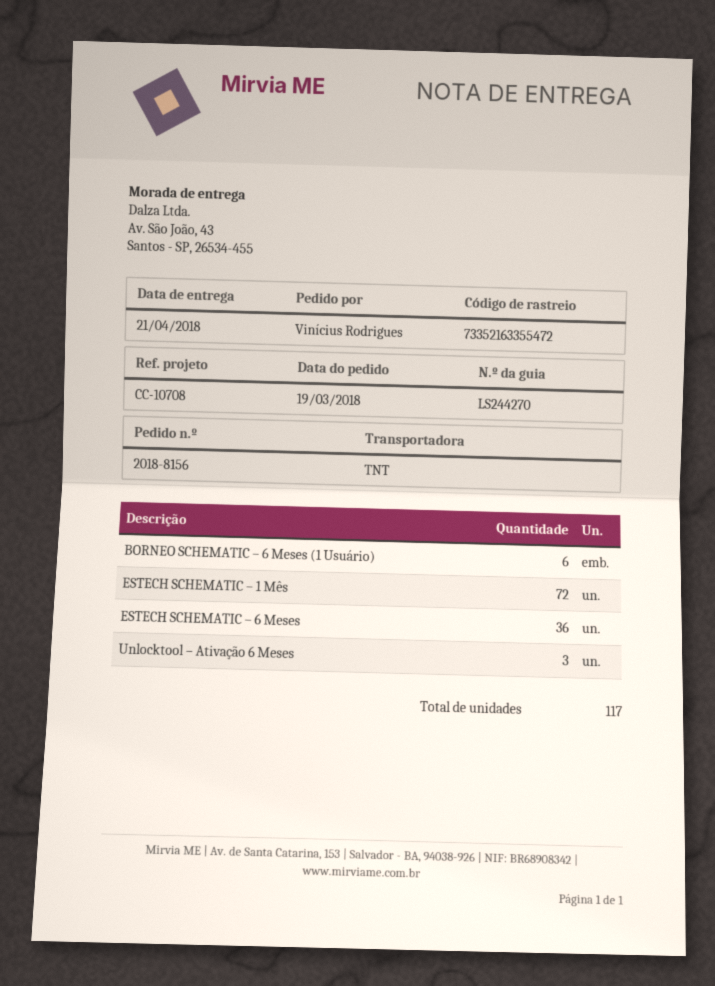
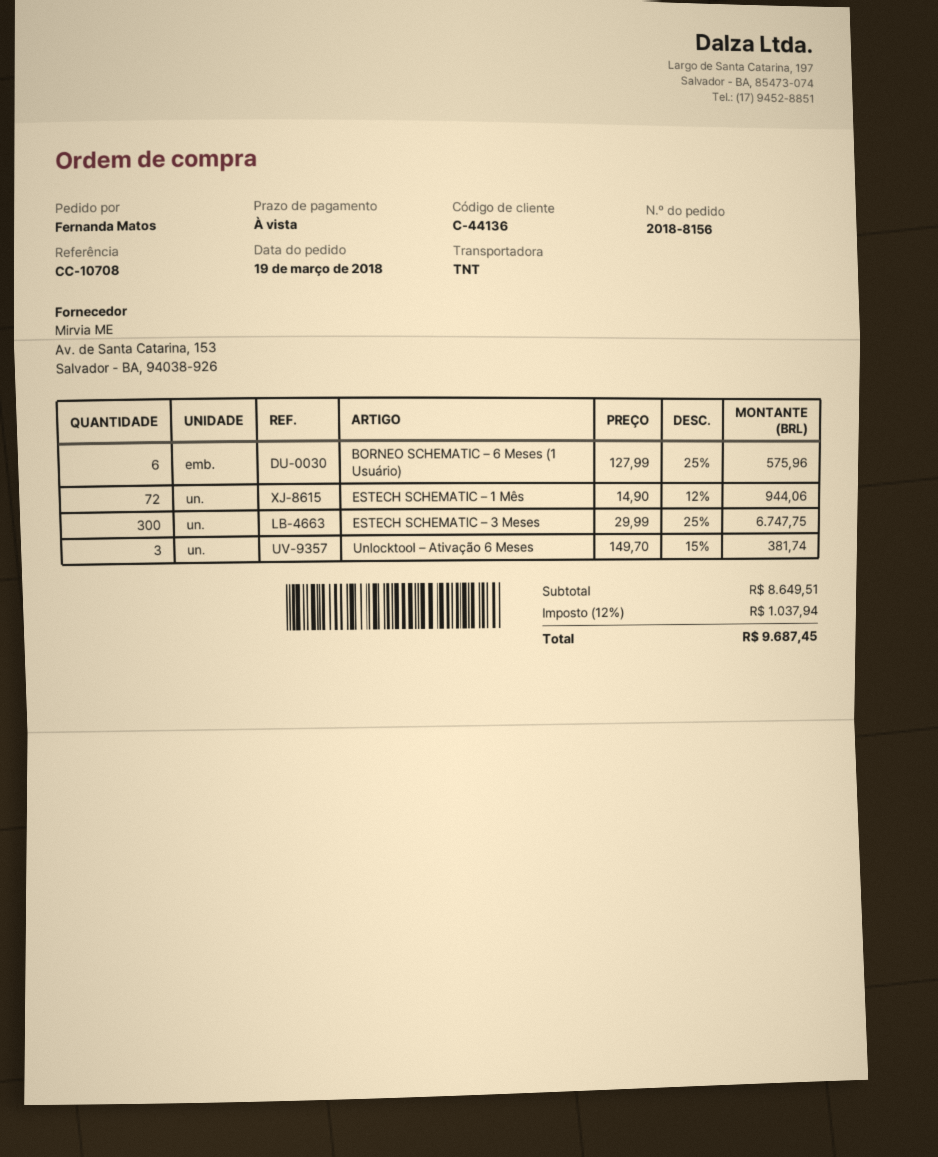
ordered by: Vinícius Rodrigues -> Fernanda Matos
ESTECH SCHEMATIC – 6 Meses: 36 -> none
ESTECH SCHEMATIC – 3 Meses: none -> 300

